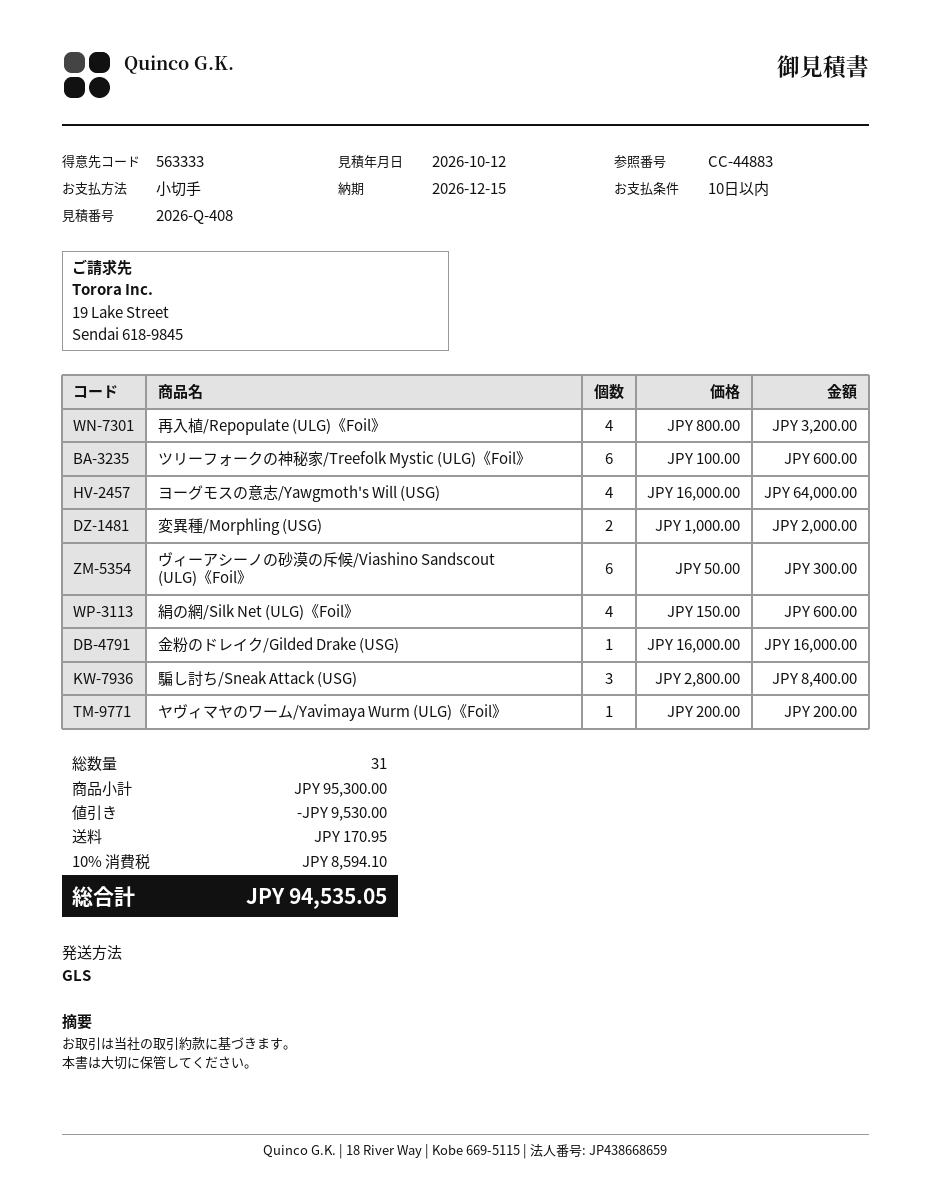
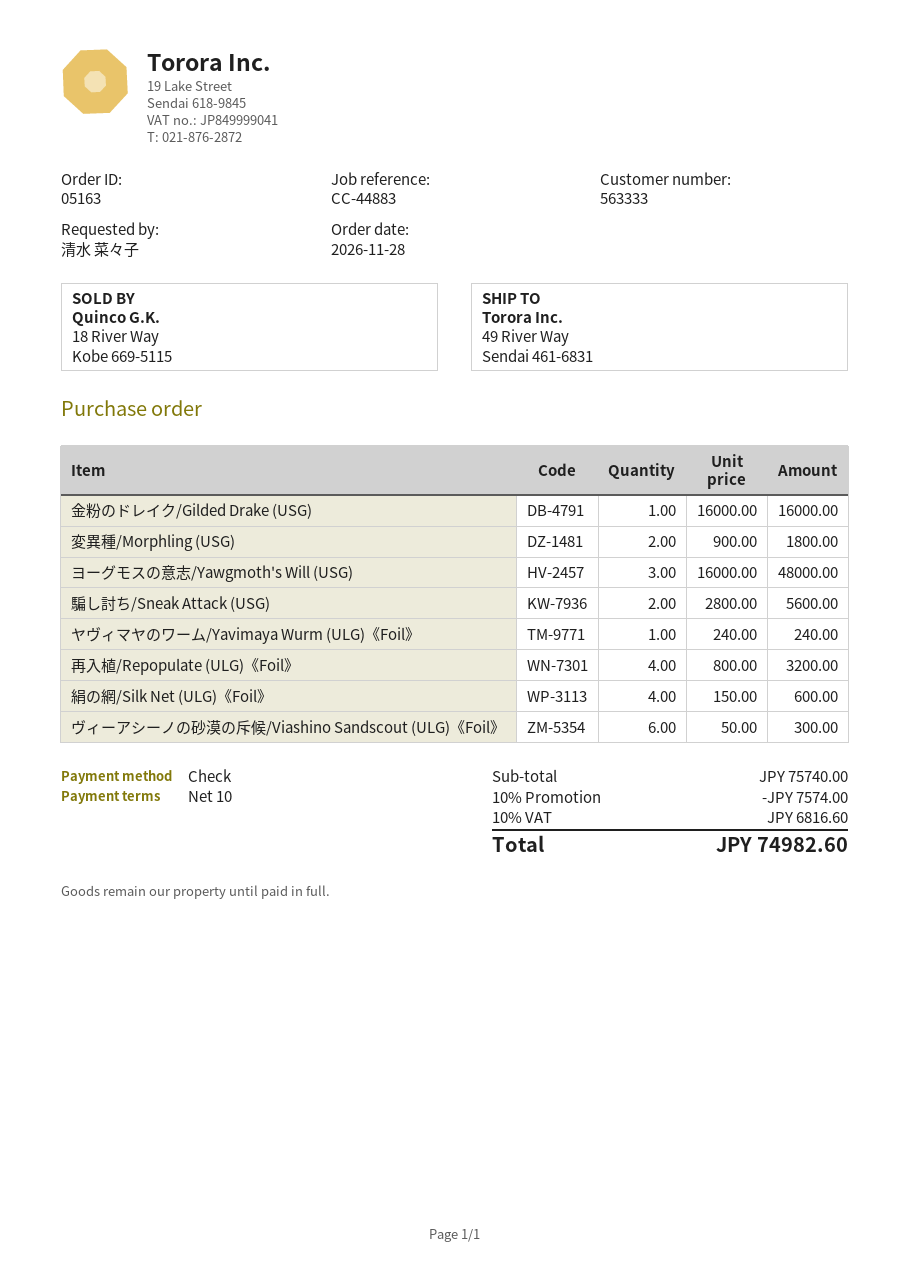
ツリーフォークの神秘家/Treefolk Mystic (ULG)《Foil》: 6 x 100.00 = 600.00 -> none
ヨーグモスの意志/Yawgmoth's Will (USG): 4 x 16000.00 = 64000.00 -> 3 x 16000.00 = 48000.00
変異種/Morphling (USG): 2 x 1000.00 = 2000.00 -> 2 x 900.00 = 1800.00
騙し討ち/Sneak Attack (USG): 3 x 2800.00 = 8400.00 -> 2 x 2800.00 = 5600.00
ヤヴィマヤのワーム/Yavimaya Wurm (ULG)《Foil》: 1 x 200.00 = 200.00 -> 1 x 240.00 = 240.00
subtotal: 95300.00 -> 75740.00
discount: 9530.00 -> 7574.00
shipping: 170.95 -> none
tax: 10% = 8594.10 -> 10% = 6816.60
total: 94535.05 -> 74982.60

